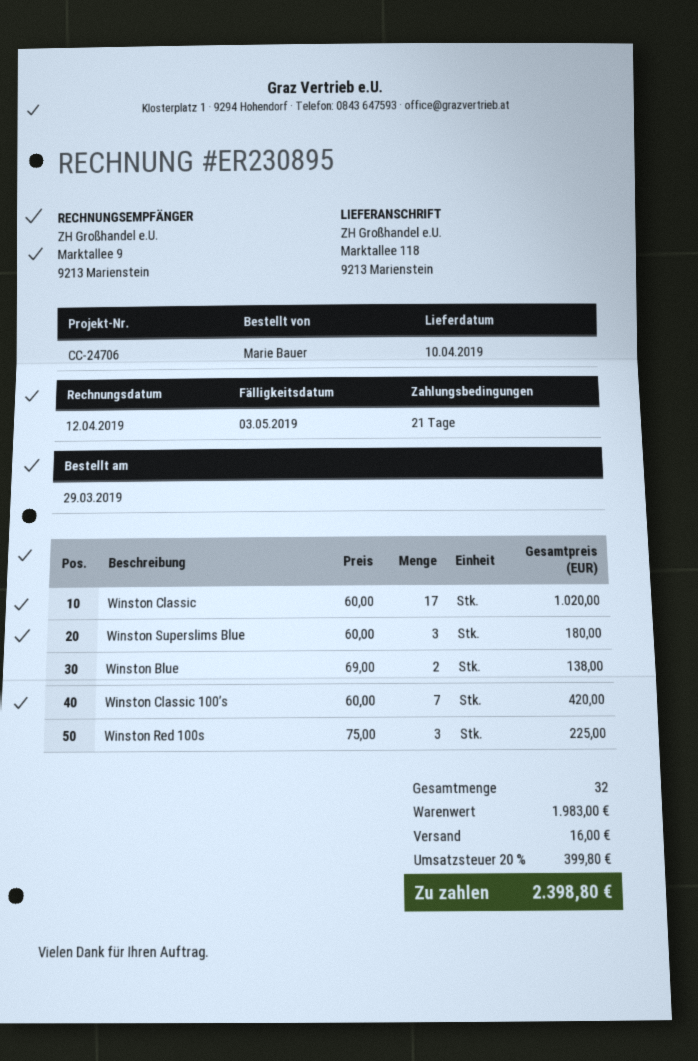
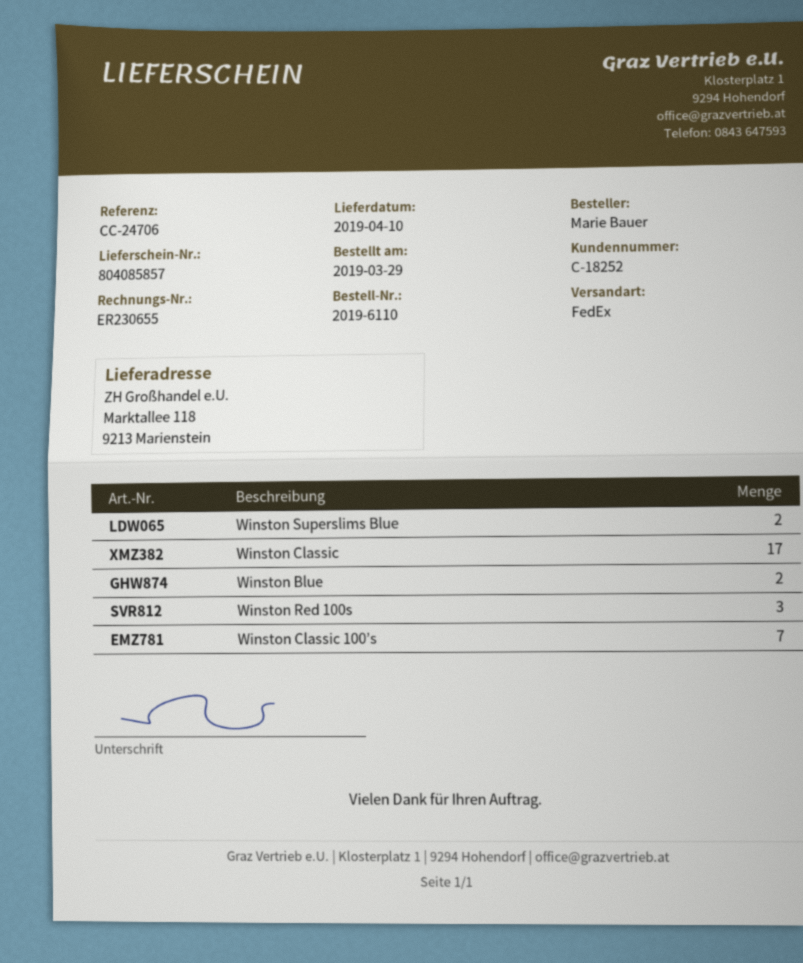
invoice number: ER230895 -> ER230655
Winston Superslims Blue: 3 -> 2

